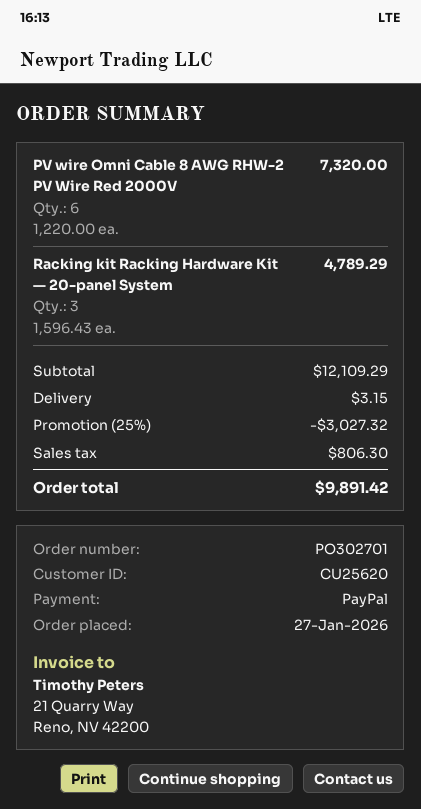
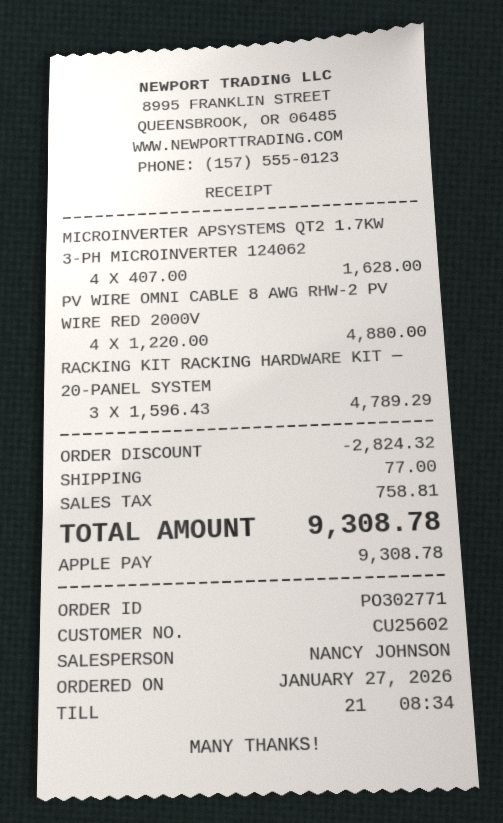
order number: PO302701 -> PO302771
customer number: CU25620 -> CU25602
payment method: PayPal -> Apple Pay
PV wire Omni Cable 8 AWG RHW-2 PV Wire Red 2000V: 6 x 1220.00 = 7320.00 -> 4 x 1220.00 = 4880.00
MICROINVERTER APSYSTEMS QT2 1.7KW 3-PH MICROINVERTER 124062: none -> 4 x 407.00 = 1628.00
discount: 3027.32 -> 2824.32
shipping: 3.15 -> 77.00
tax: 806.30 -> 758.81
total: 9891.42 -> 9308.78

